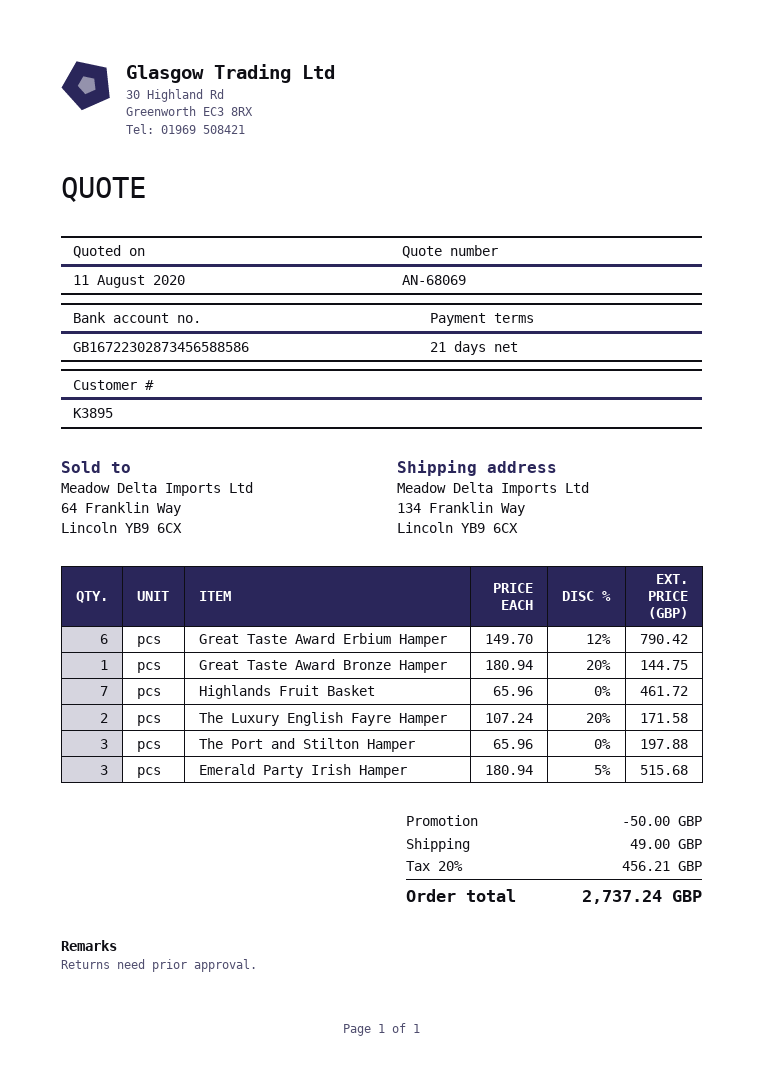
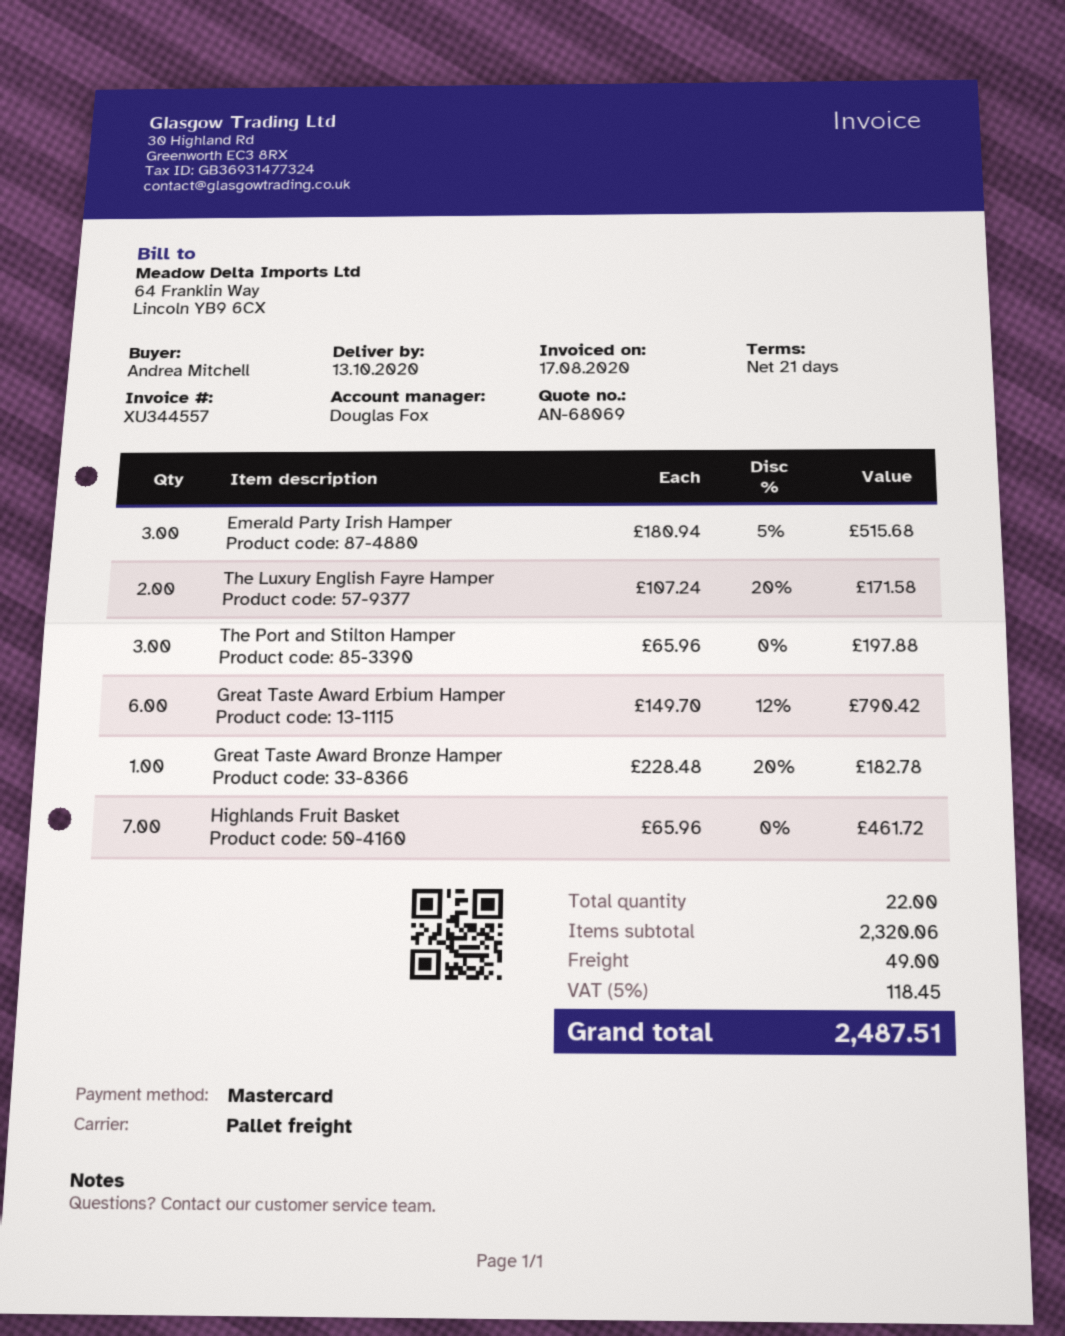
Great Taste Award Bronze Hamper: 1 x 180.94 - 20% = 144.75 -> 1 x 228.48 - 20% = 182.78
discount: 50.00 -> none
tax: 20% = 456.21 -> 5% = 118.45
total: 2737.24 -> 2487.51

